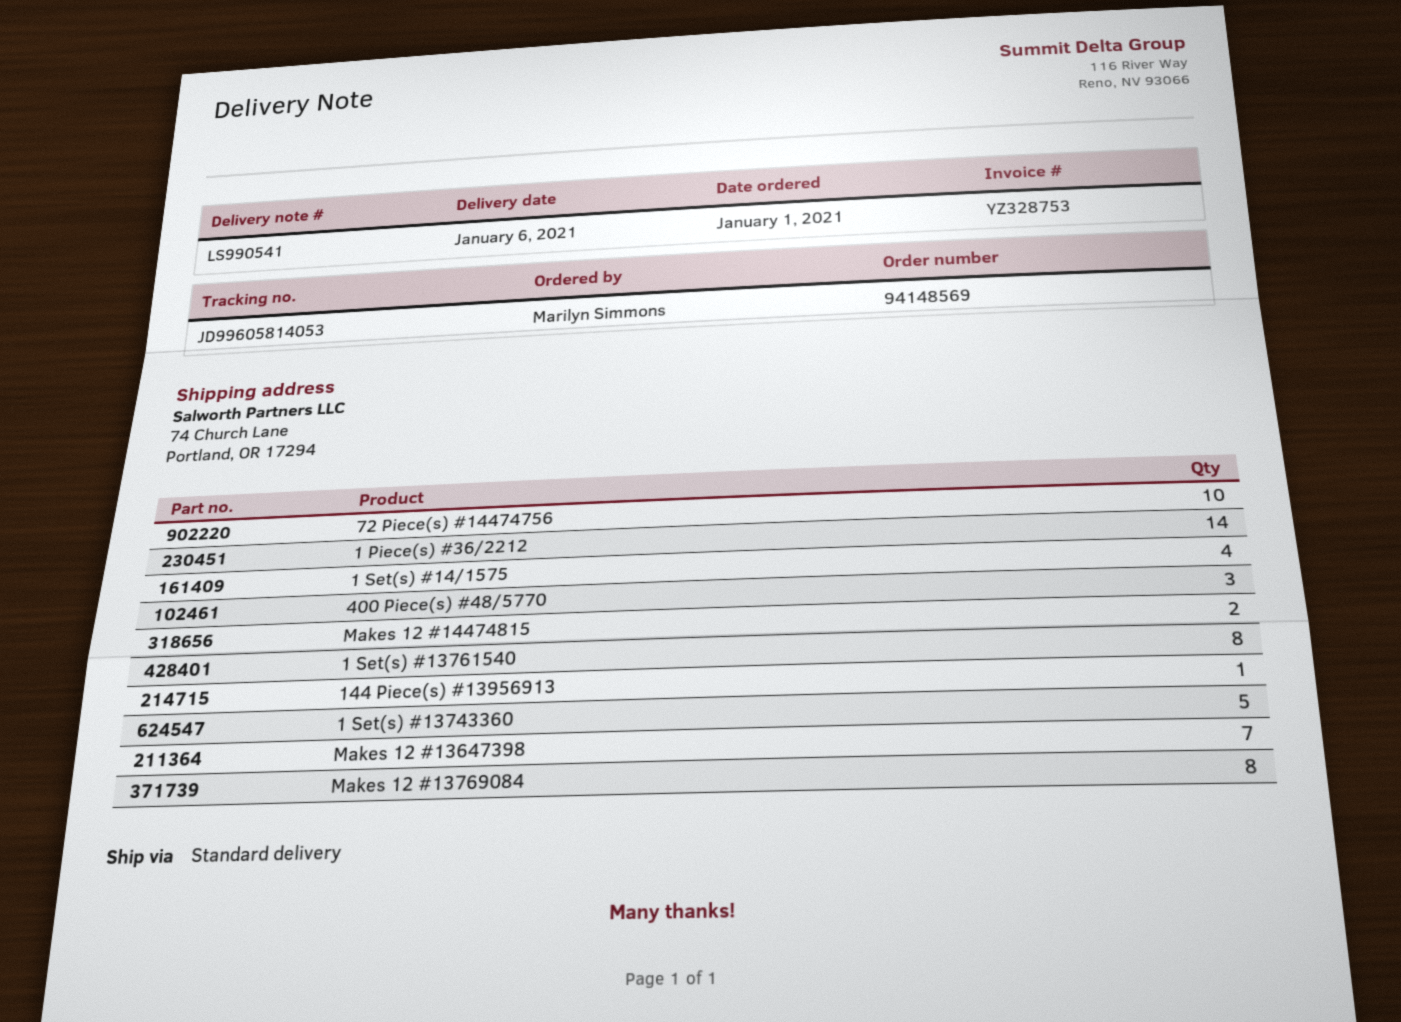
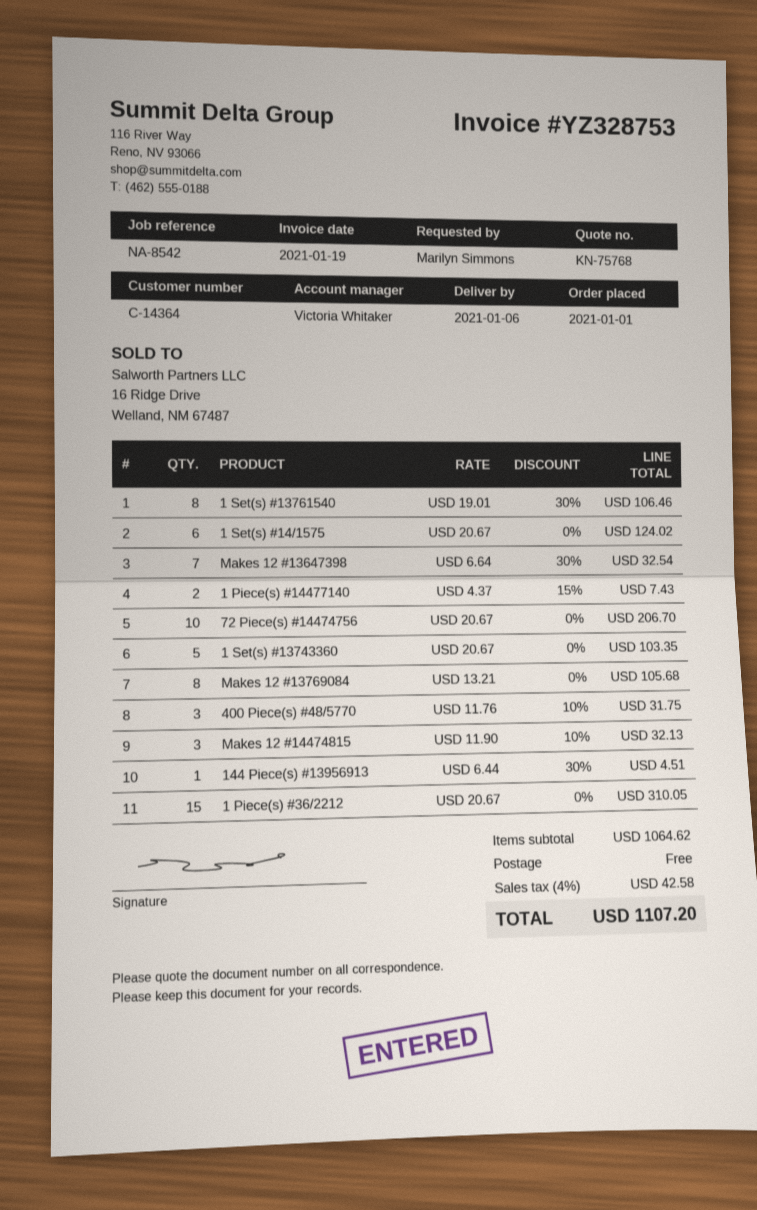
1 Piece(s) #36/2212: 14 -> 15
1 Set(s) #14/1575: 4 -> 6
Makes 12 #14474815: 2 -> 3
1 Piece(s) #14477140: none -> 2

